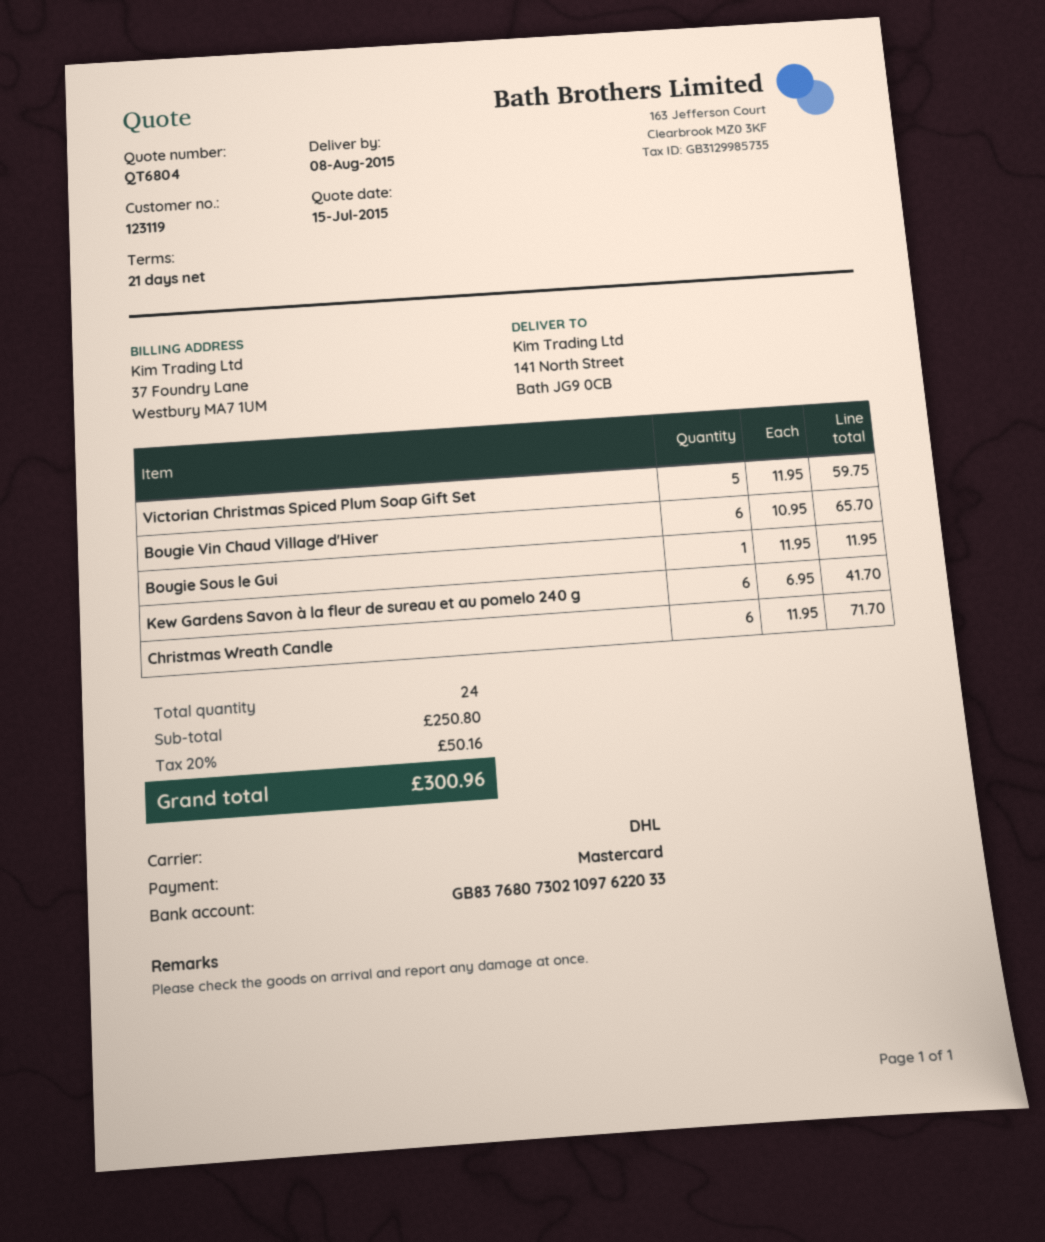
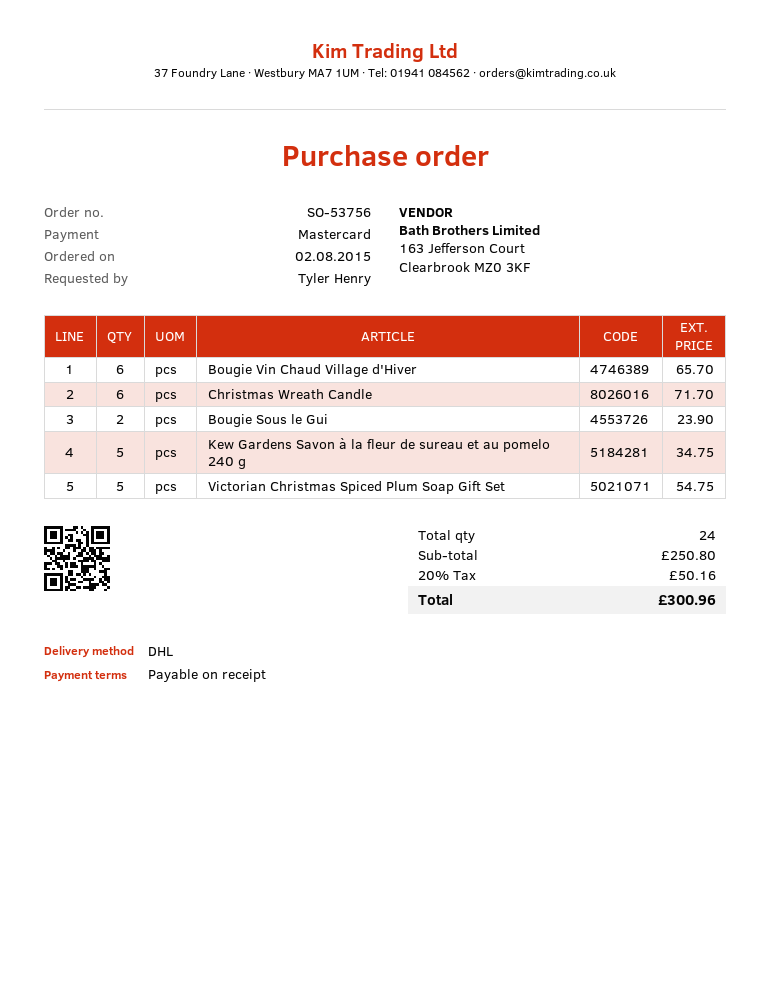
payment terms: 21 days -> on receipt
Victorian Christmas Spiced Plum Soap Gift Set: 5 for 59.75 -> 5 for 54.75
Bougie Sous le Gui: 1 for 11.95 -> 2 for 23.90
Kew Gardens Savon à la fleur de sureau et au pomelo 240 g: 6 for 41.70 -> 5 for 34.75

